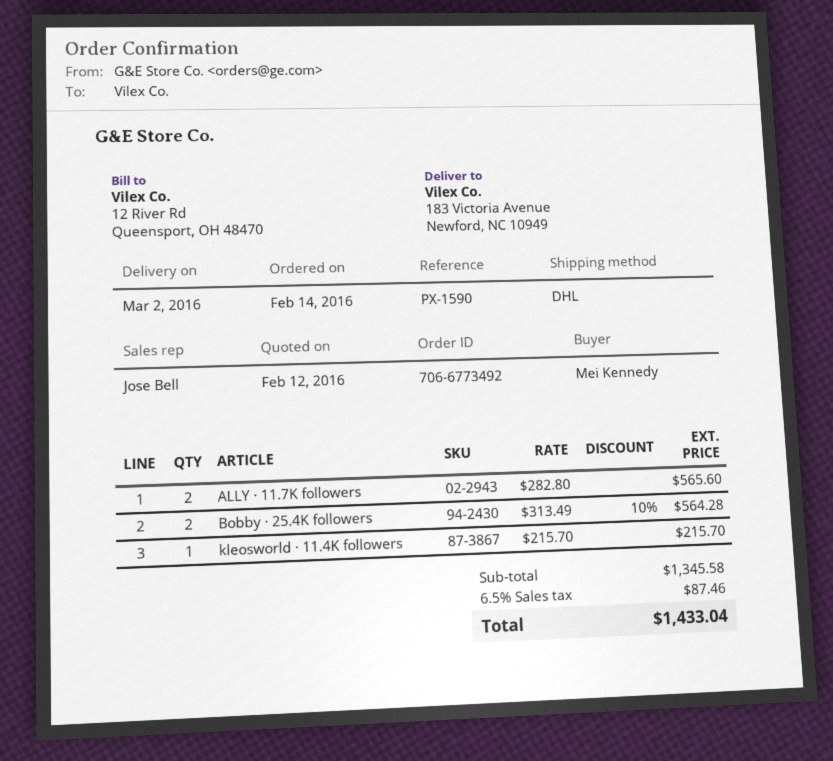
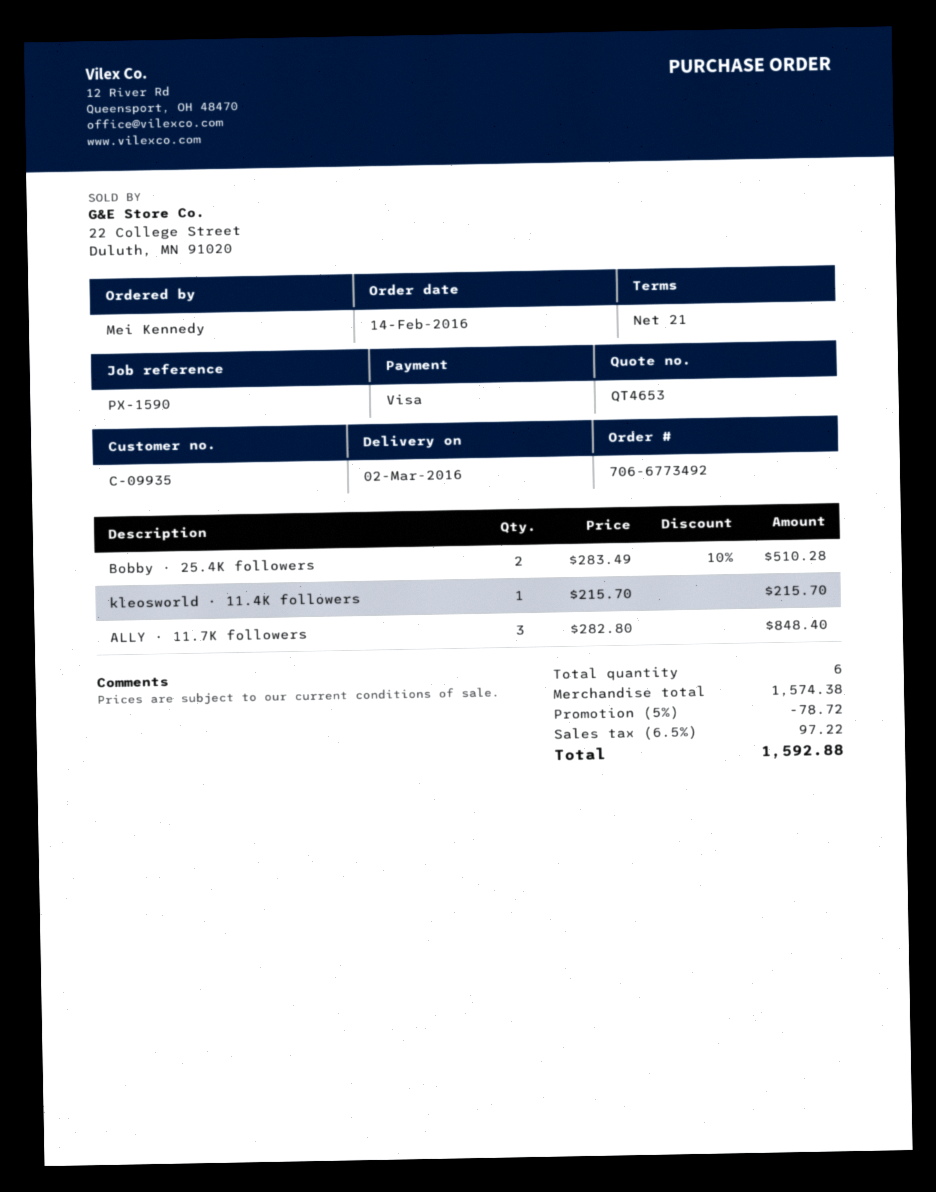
ALLY · 11.7K followers: 2 x 282.80 = 565.60 -> 3 x 282.80 = 848.40
Bobby · 25.4K followers: 2 x 313.49 - 10% = 564.28 -> 2 x 283.49 - 10% = 510.28
subtotal: 1345.58 -> 1574.38
discount: none -> 5% = 78.72
tax: 6.5% = 87.46 -> 6.5% = 97.22
total: 1433.04 -> 1592.88

